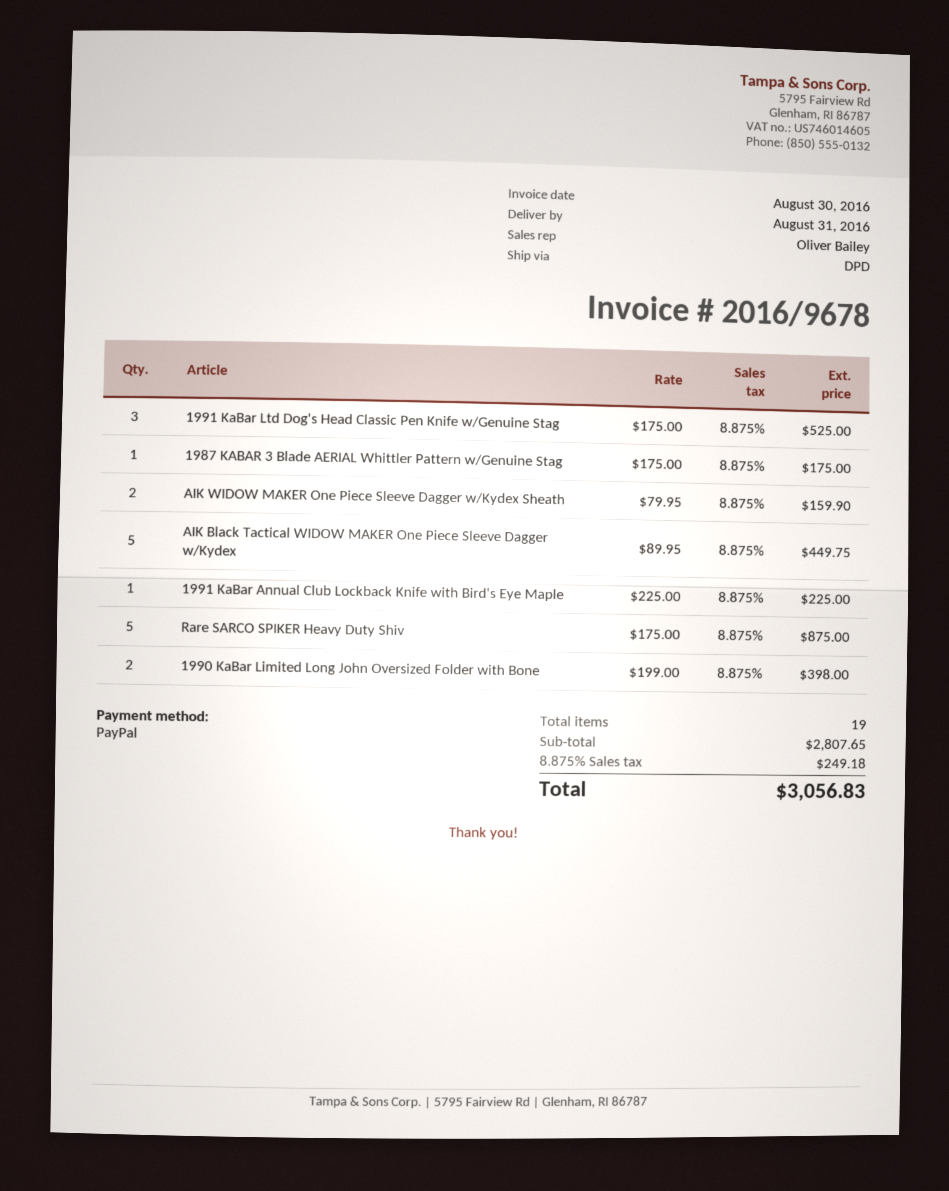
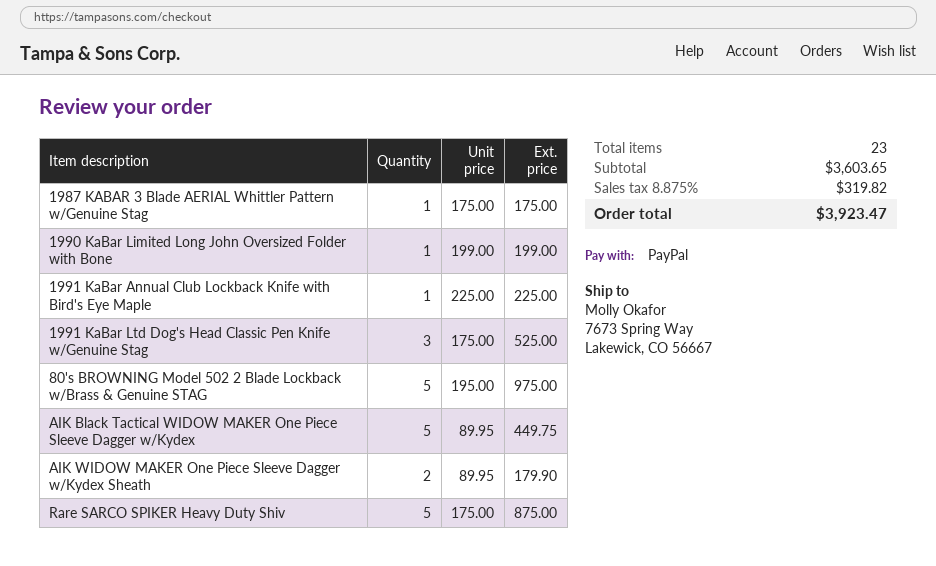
AIK WIDOW MAKER One Piece Sleeve Dagger w/Kydex Sheath: 2 x 79.95 = 159.90 -> 2 x 89.95 = 179.90
1990 KaBar Limited Long John Oversized Folder with Bone: 2 x 199.00 = 398.00 -> 1 x 199.00 = 199.00
80's BROWNING Model 502 2 Blade Lockback w/Brass & Genuine STAG: none -> 5 x 195.00 = 975.00
total quantity: 19 -> 23
subtotal: 2807.65 -> 3603.65
tax: 8.875% = 249.18 -> 8.875% = 319.82
total: 3056.83 -> 3923.47

